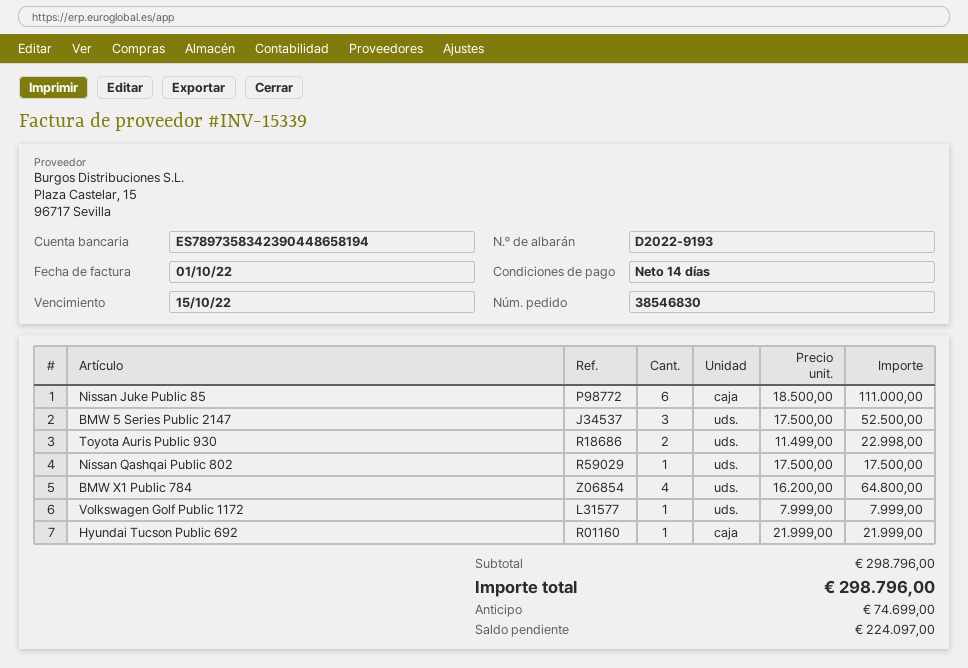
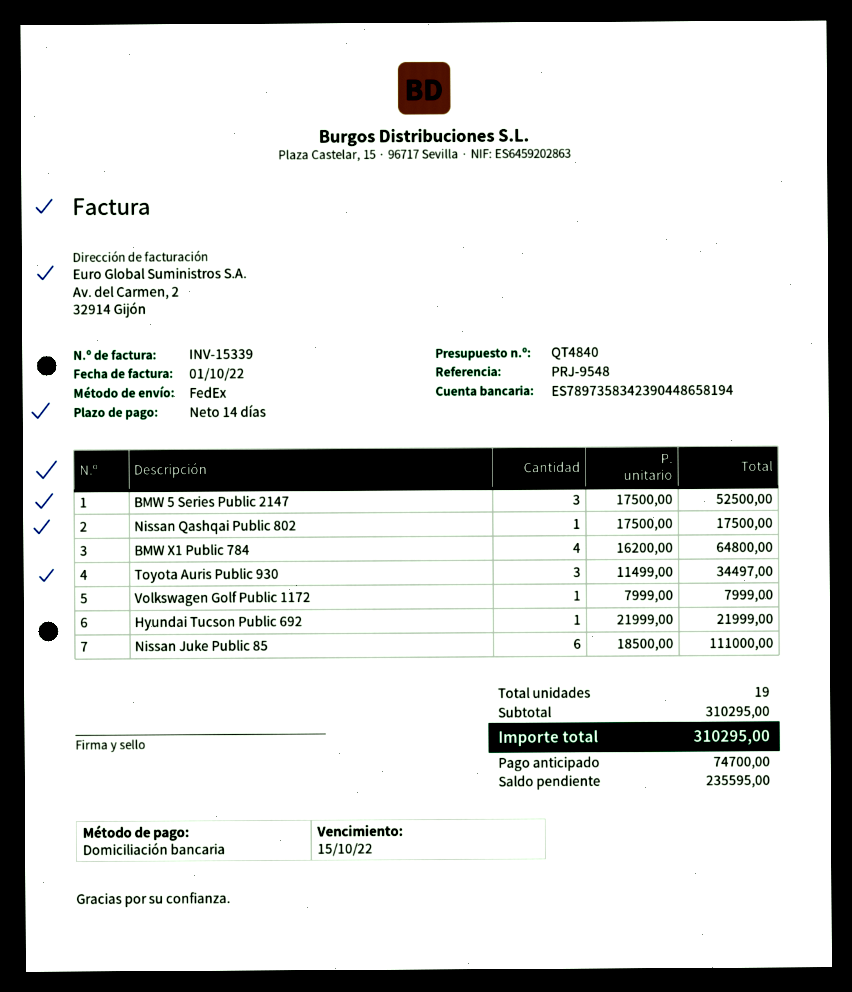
Toyota Auris Public 930: 2 x 11499.00 = 22998.00 -> 3 x 11499.00 = 34497.00
subtotal: 298796.00 -> 310295.00
total: 298796.00 -> 310295.00
deposit: 74699.00 -> 74700.00
balance: 224097.00 -> 235595.00

